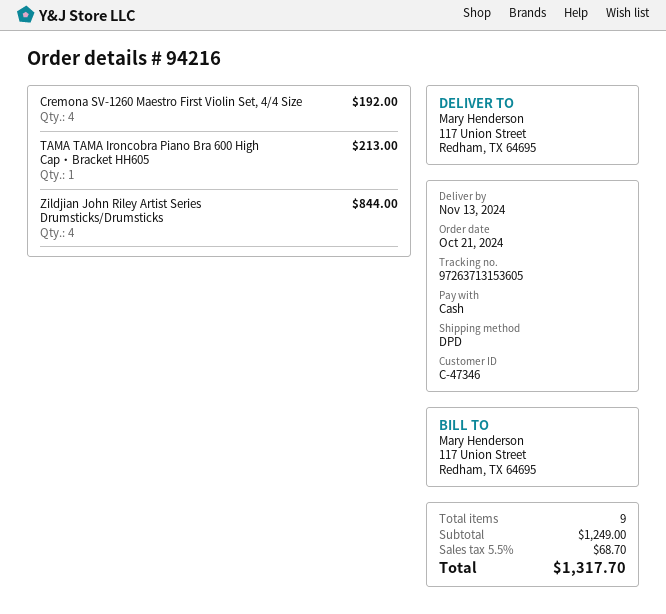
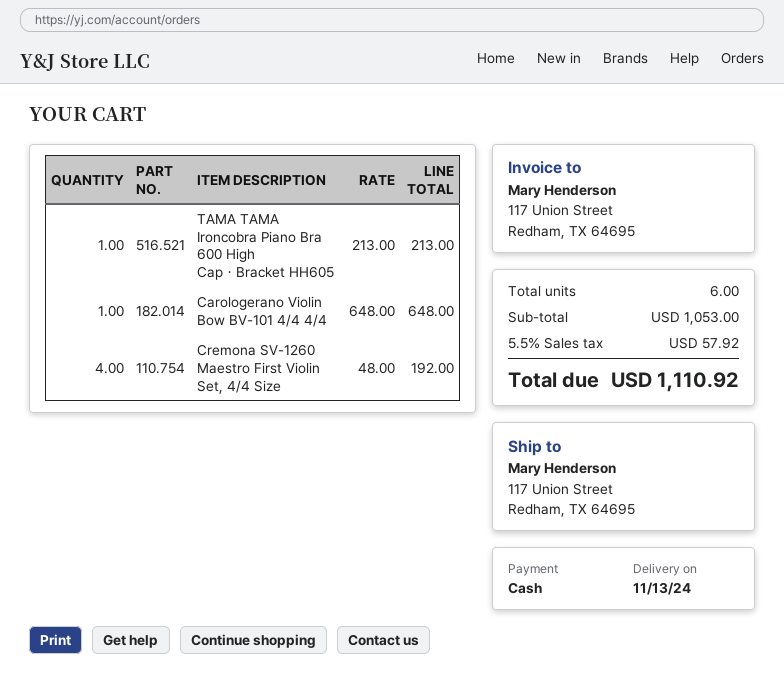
Zildjian John Riley Artist Series Drumsticks/Drumsticks: 4 for 844.00 -> none
Carologerano Violin Bow BV-101 4/4 4/4: none -> 1 for 648.00
total quantity: 9 -> 6
subtotal: 1249.00 -> 1053.00
tax: 5.5% = 68.70 -> 5.5% = 57.92
total: 1317.70 -> 1110.92

